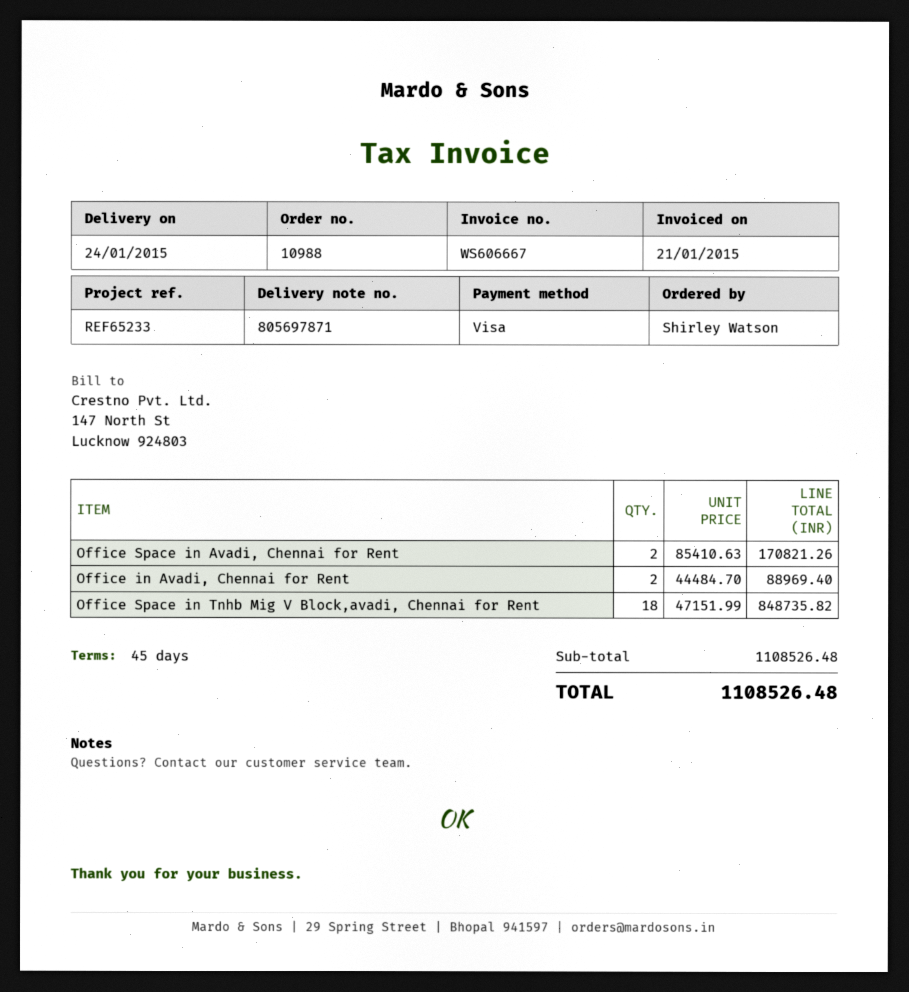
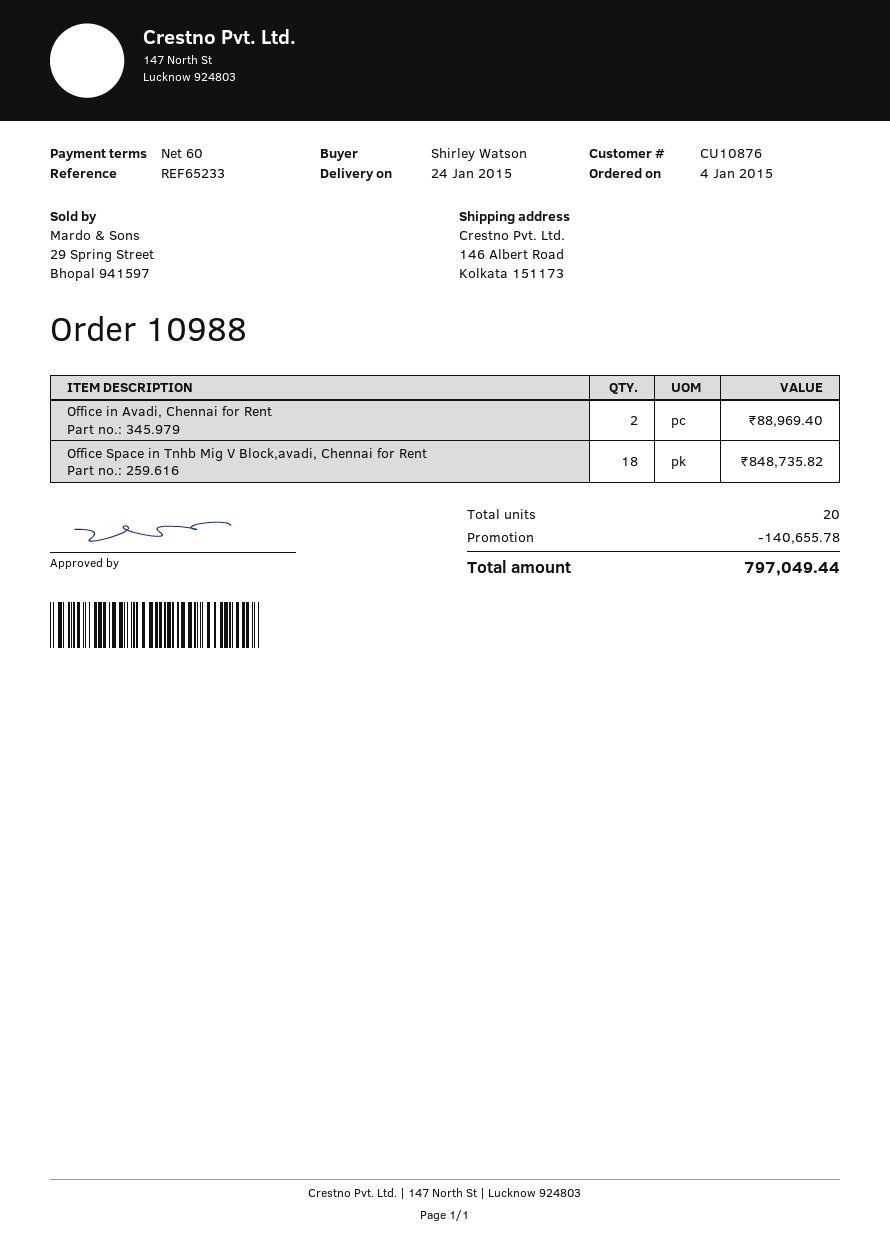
payment terms: 45 days -> 60 days
Office Space in Avadi, Chennai for Rent: 2 for 170821.26 -> none
discount: none -> 140655.78
total: 1108526.48 -> 797049.44

